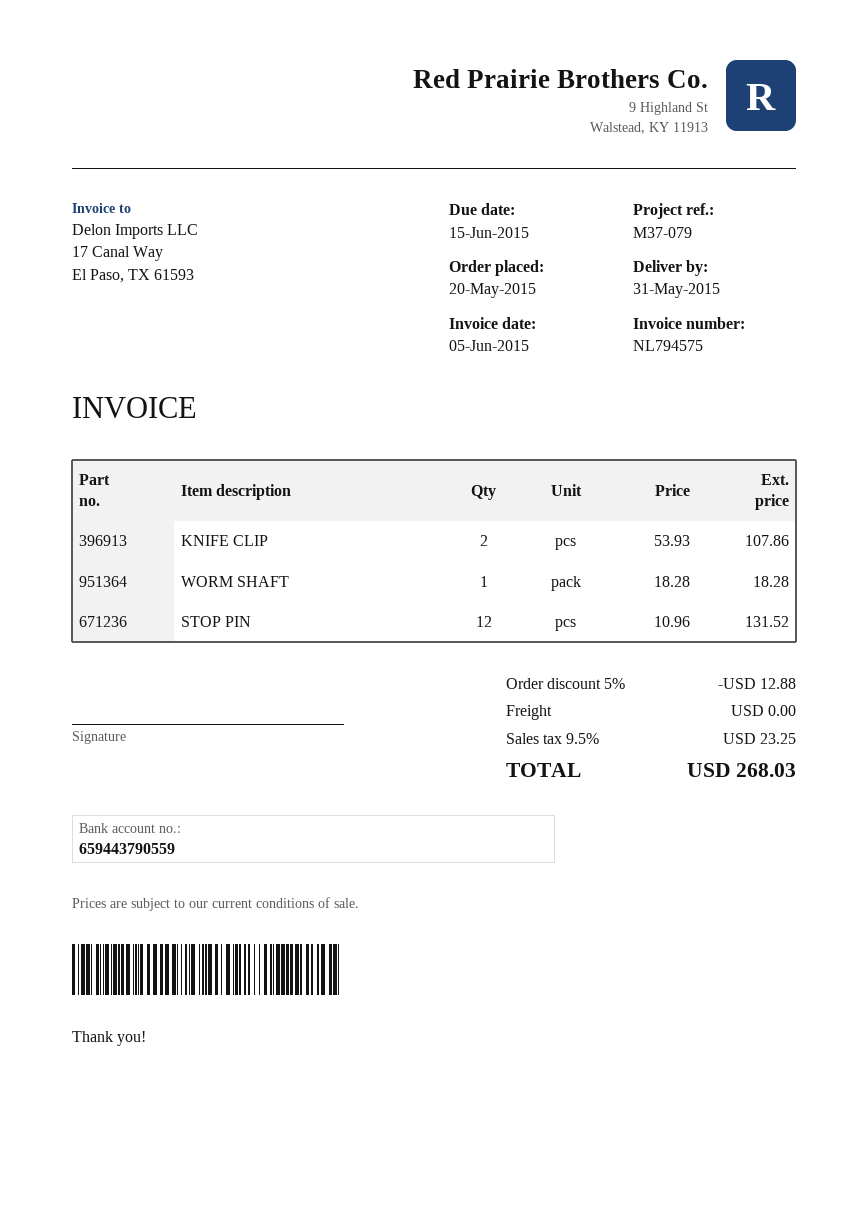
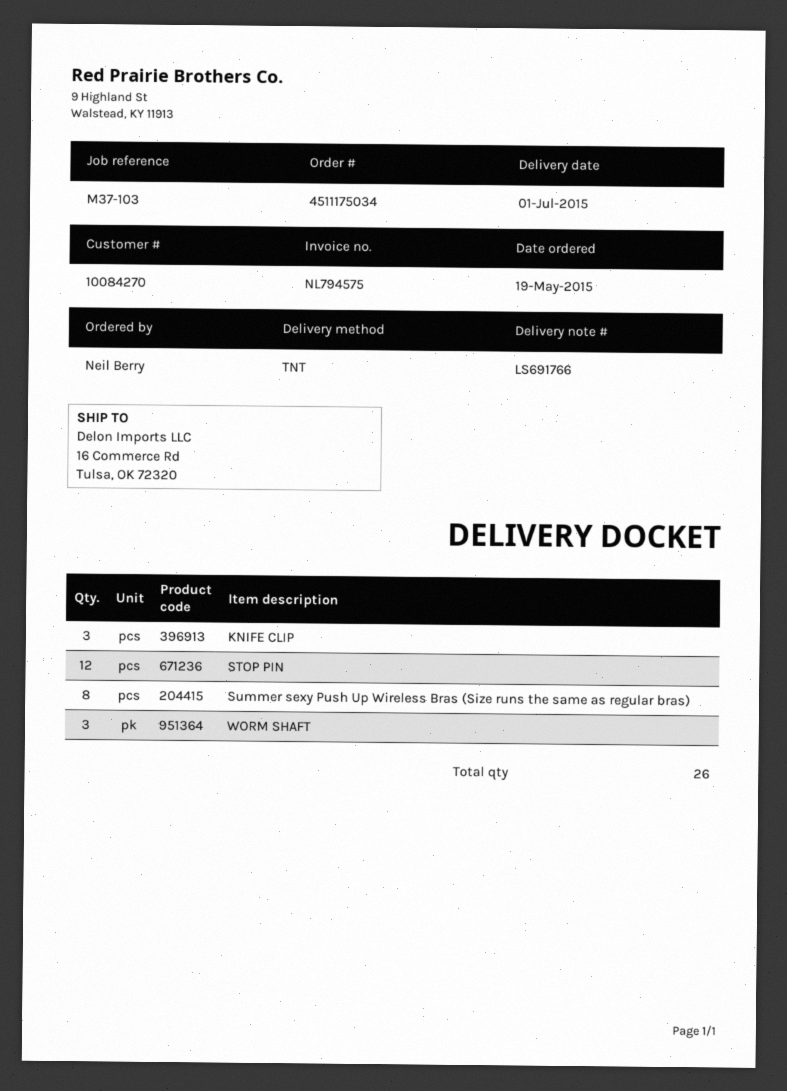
order date: 2015-05-20 -> 2015-05-19
delivery date: 2015-05-31 -> 2015-07-01
reference: M37-079 -> M37-103
KNIFE CLIP: 2 -> 3
WORM SHAFT: 1 -> 3
Summer sexy Push Up Wireless Bras (Size runs the same as regular bras): none -> 8

